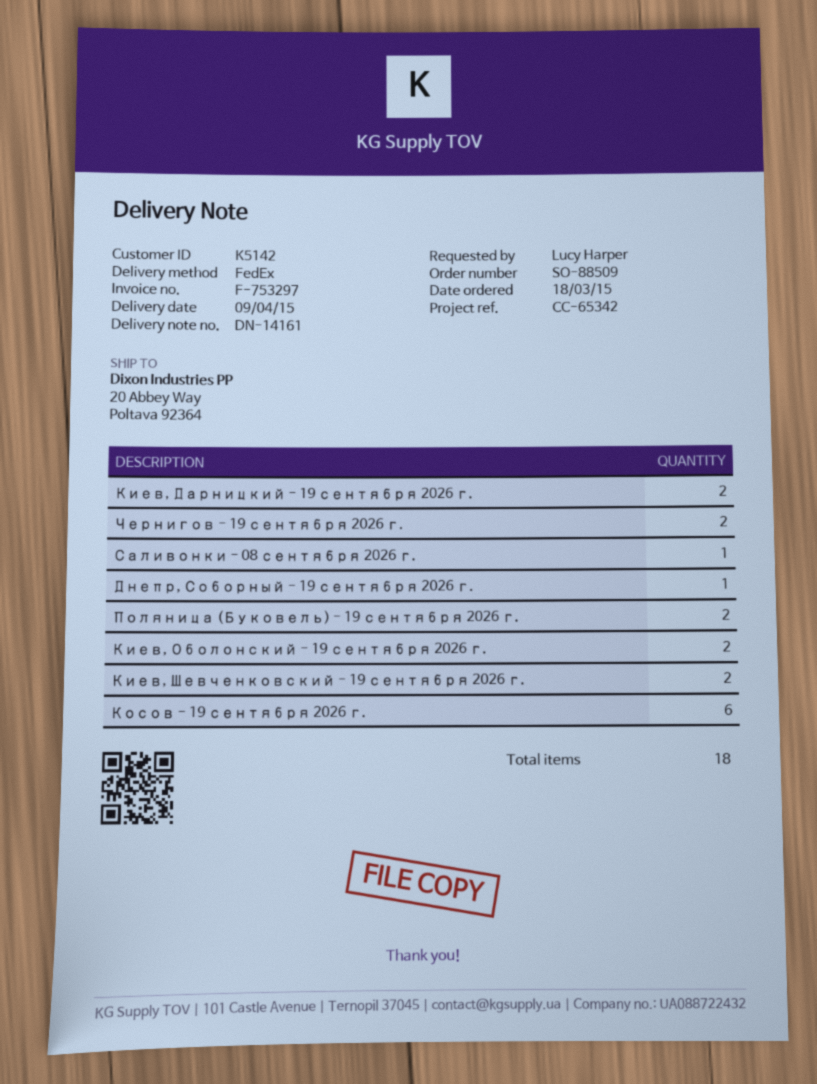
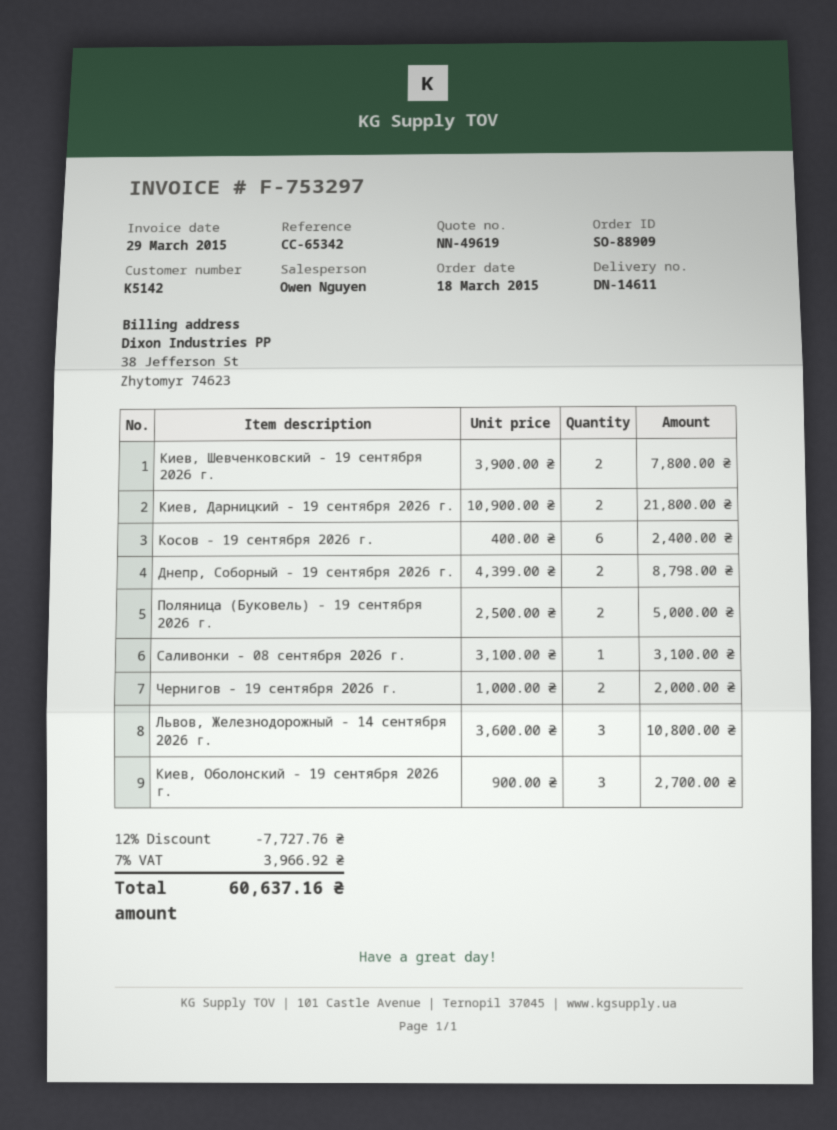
order number: SO-88509 -> SO-88909
delivery note number: DN-14161 -> DN-14611
Днепр, Соборный - 19 сентября 2026 г.: 1 -> 2
Киев, Оболонский - 19 сентября 2026 г.: 2 -> 3
Львов, Железнодорожный - 14 сентября 2026 г.: none -> 3

